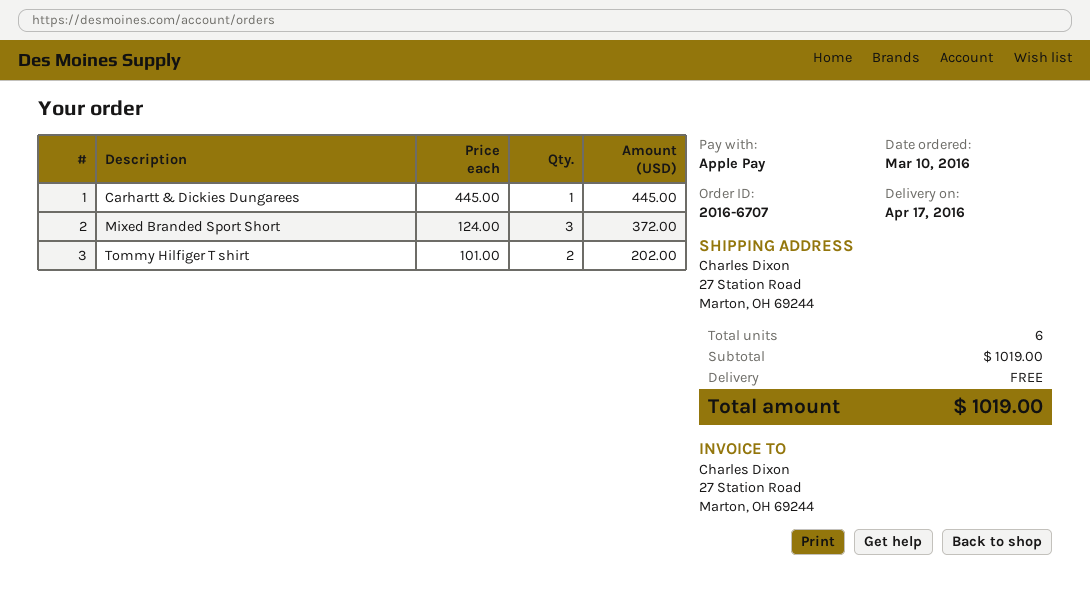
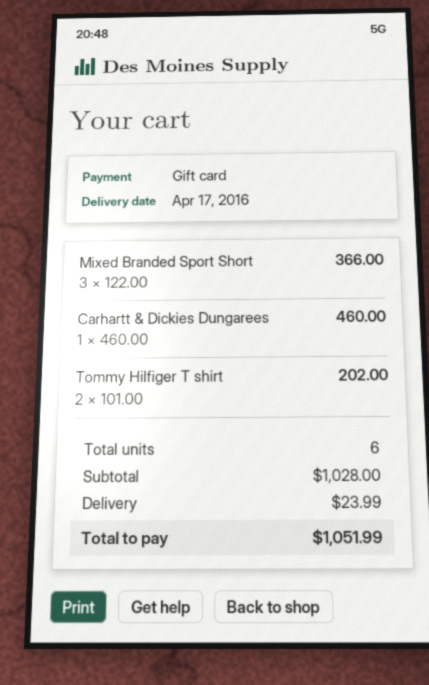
payment method: Apple Pay -> gift card
Carhartt & Dickies Dungarees: 1 x 445.00 = 445.00 -> 1 x 460.00 = 460.00
Mixed Branded Sport Short: 3 x 124.00 = 372.00 -> 3 x 122.00 = 366.00
subtotal: 1019.00 -> 1028.00
shipping: 0.00 -> 23.99
total: 1019.00 -> 1051.99

